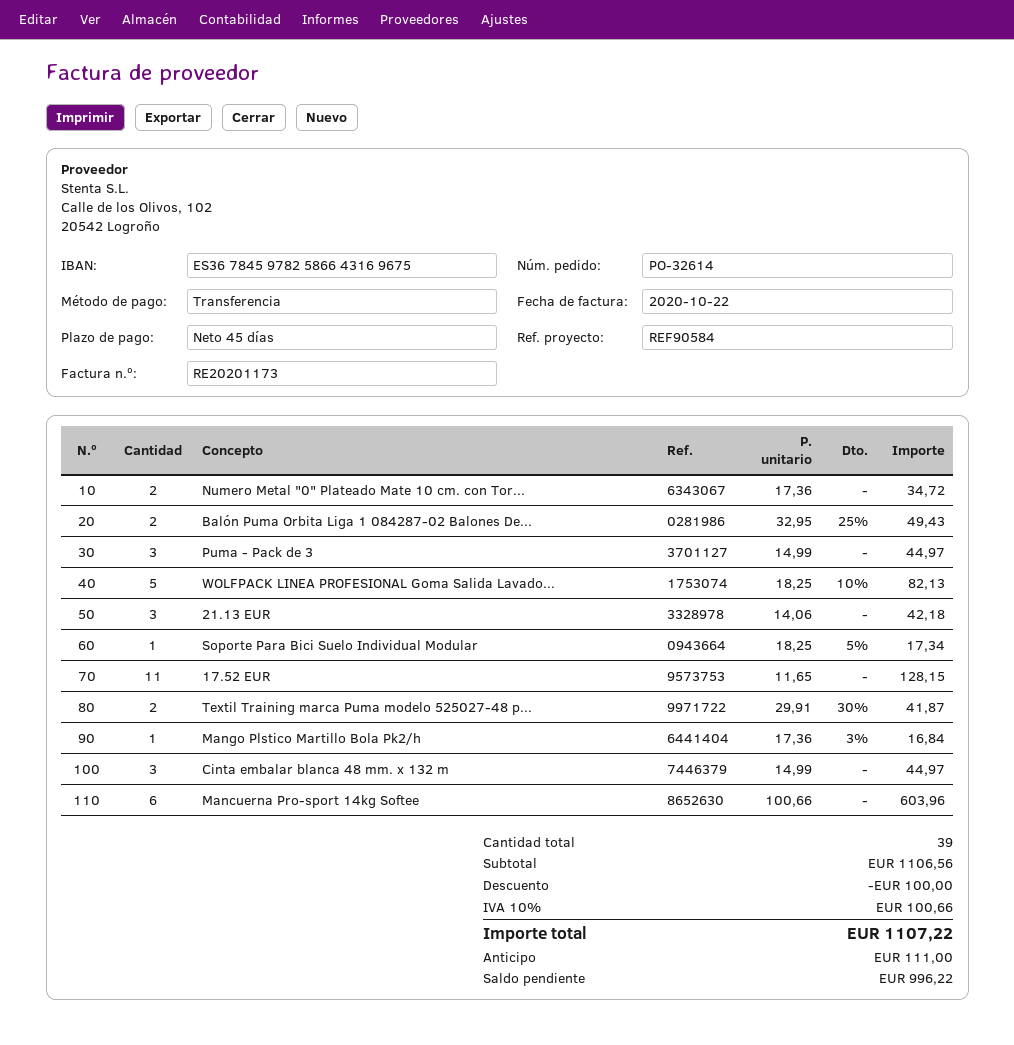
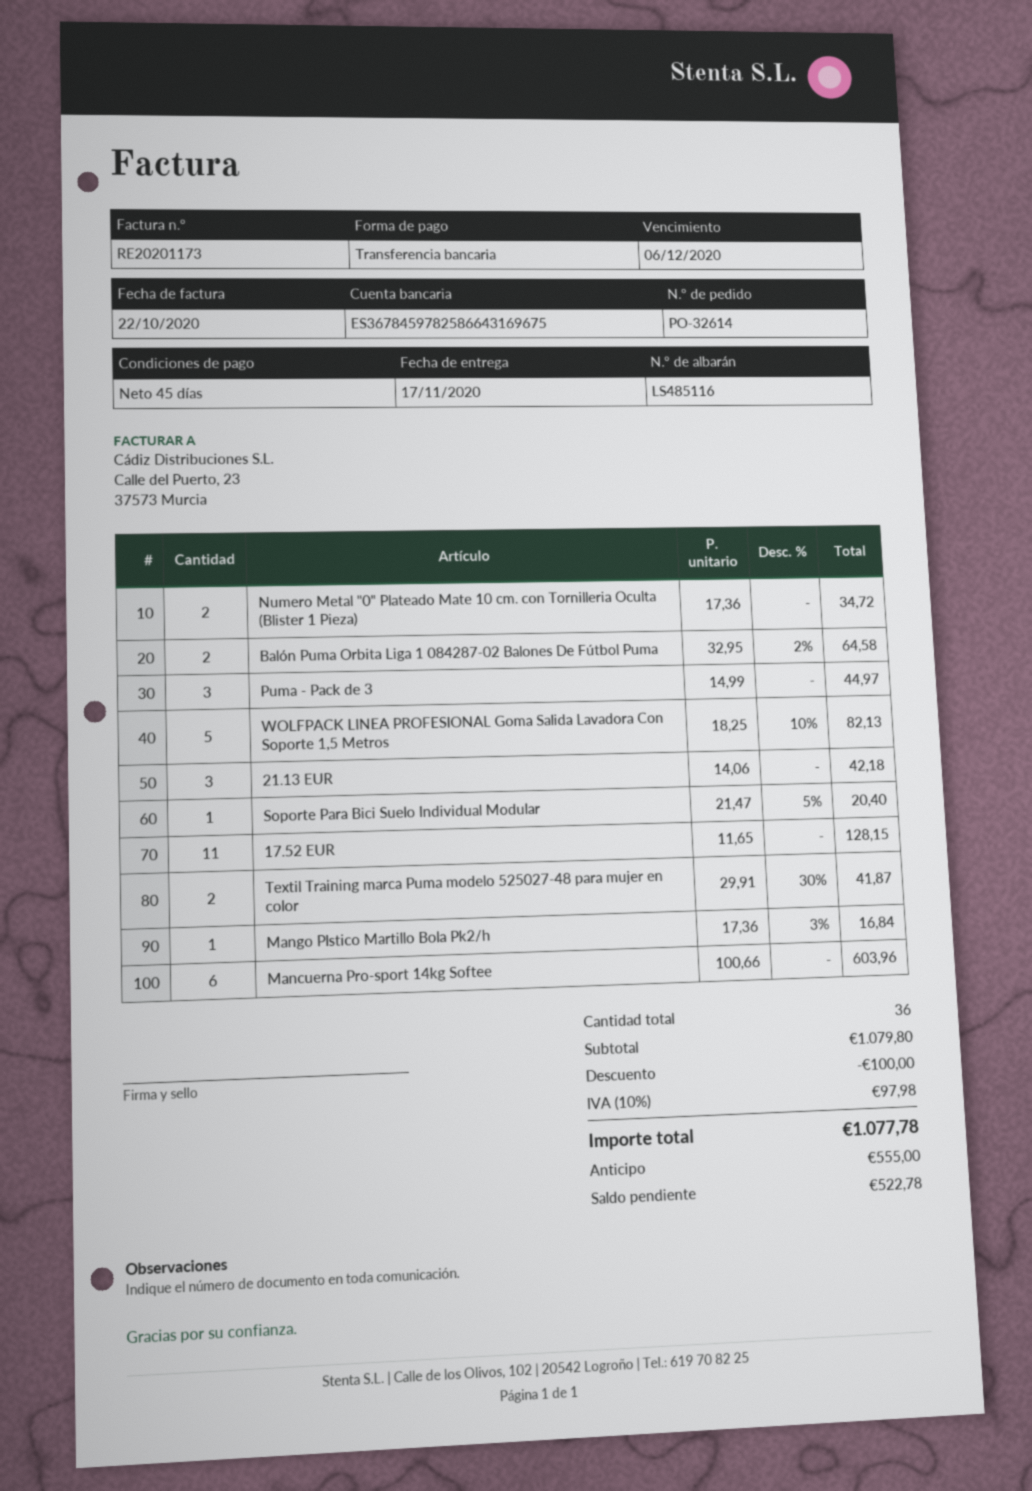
Balón Puma Orbita Liga 1 084287-02 Balones De...: 2 x 32.95 - 25% = 49.43 -> 2 x 32.95 - 2% = 64.58
Soporte Para Bici Suelo Individual Modular: 1 x 18.25 - 5% = 17.34 -> 1 x 21.47 - 5% = 20.40
Cinta embalar blanca 48 mm. x 132 m: 3 x 14.99 = 44.97 -> none
total quantity: 39 -> 36
subtotal: 1106.56 -> 1079.80
tax: 10% = 100.66 -> 10% = 97.98
total: 1107.22 -> 1077.78
deposit: 111.00 -> 555.00
balance: 996.22 -> 522.78

